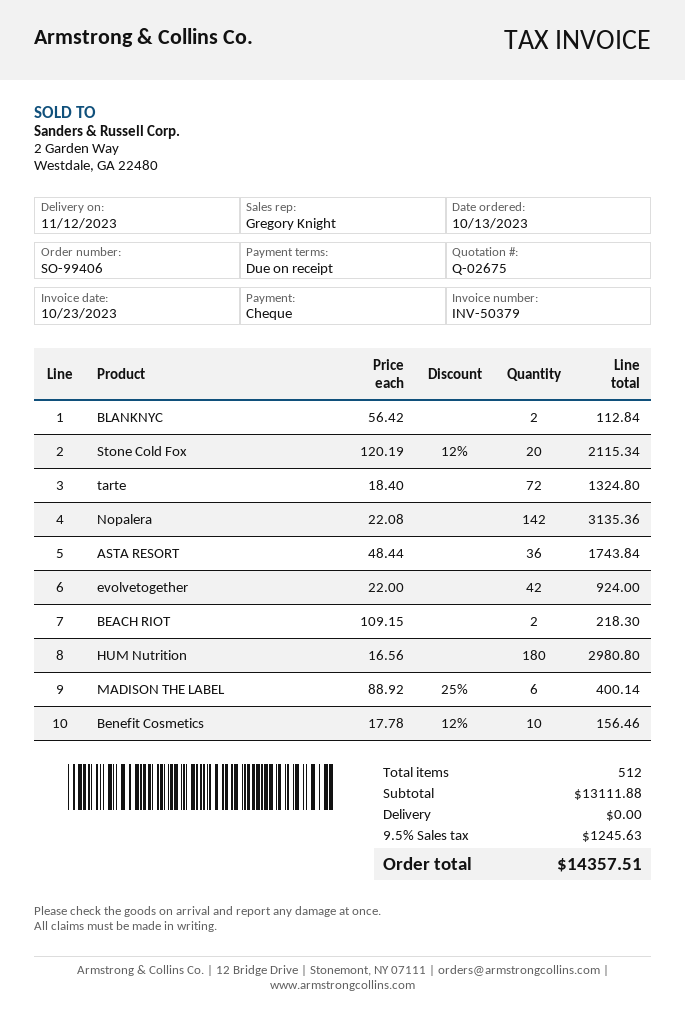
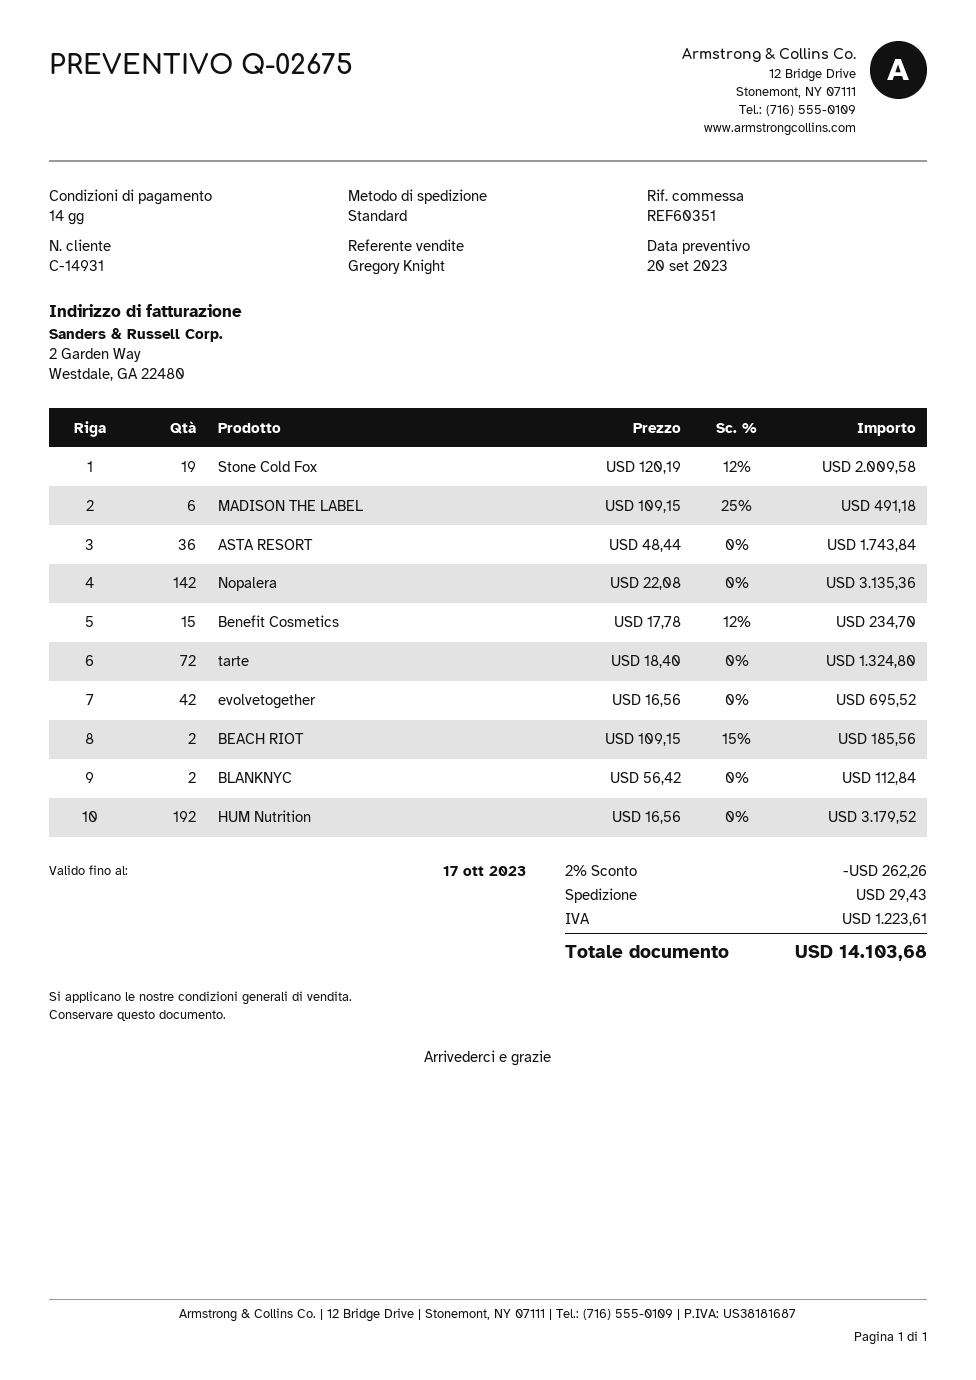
payment terms: on receipt -> 14 days
Stone Cold Fox: 20 x 120.19 - 12% = 2115.34 -> 19 x 120.19 - 12% = 2009.58
evolvetogether: 42 x 22.00 = 924.00 -> 42 x 16.56 = 695.52
BEACH RIOT: 2 x 109.15 = 218.30 -> 2 x 109.15 - 15% = 185.56
HUM Nutrition: 180 x 16.56 = 2980.80 -> 192 x 16.56 = 3179.52
MADISON THE LABEL: 6 x 88.92 - 25% = 400.14 -> 6 x 109.15 - 25% = 491.18
Benefit Cosmetics: 10 x 17.78 - 12% = 156.46 -> 15 x 17.78 - 12% = 234.70
discount: none -> 2% = 262.26
shipping: 0.00 -> 29.43
tax: 1245.63 -> 1223.61
total: 14357.51 -> 14103.68

